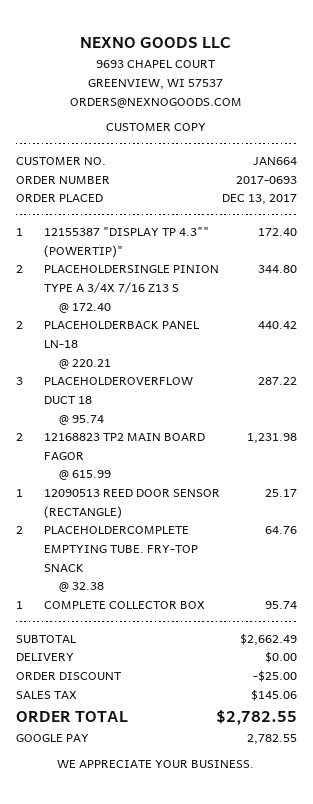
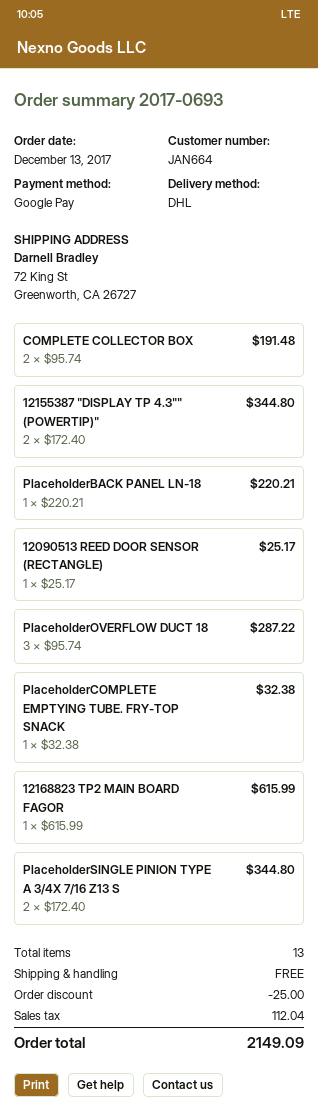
12155387 "DISPLAY TP 4.3"" (POWERTIP)": 1 x 172.40 = 172.40 -> 2 x 172.40 = 344.80
PLACEHOLDERBACK PANEL LN-18: 2 x 220.21 = 440.42 -> 1 x 220.21 = 220.21
12168823 TP2 MAIN BOARD FAGOR: 2 x 615.99 = 1231.98 -> 1 x 615.99 = 615.99
PLACEHOLDERCOMPLETE EMPTYING TUBE. FRY-TOP SNACK: 2 x 32.38 = 64.76 -> 1 x 32.38 = 32.38
COMPLETE COLLECTOR BOX: 1 x 95.74 = 95.74 -> 2 x 95.74 = 191.48
tax: 145.06 -> 112.04
total: 2782.55 -> 2149.09

